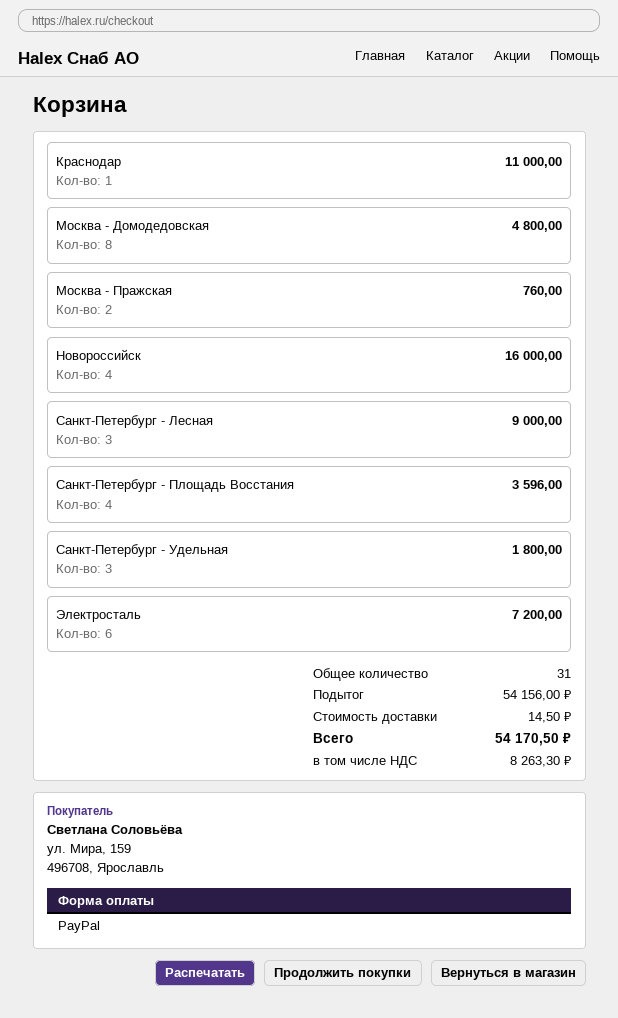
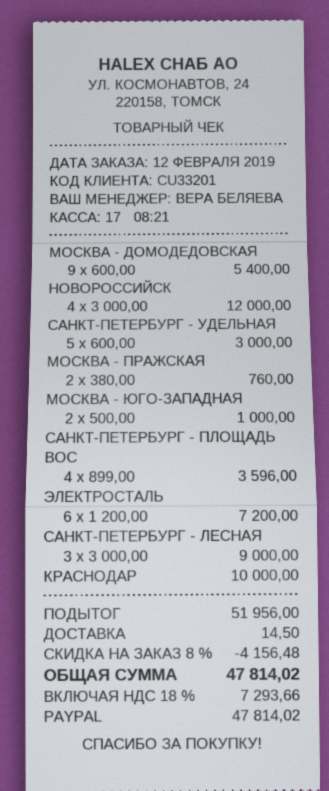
Краснодар: 1 for 11000.00 -> 1 for 10000.00
Москва - Домодедовская: 8 for 4800.00 -> 9 for 5400.00
Новороссийск: 4 for 16000.00 -> 4 for 12000.00
Санкт-Петербург - Удельная: 3 for 1800.00 -> 5 for 3000.00
МОСКВА - ЮГО-ЗАПАДНАЯ: none -> 2 for 1000.00
subtotal: 54156.00 -> 51956.00
discount: none -> 8% = 4156.48
tax: 8263.30 -> 7293.66
total: 54170.50 -> 47814.02

